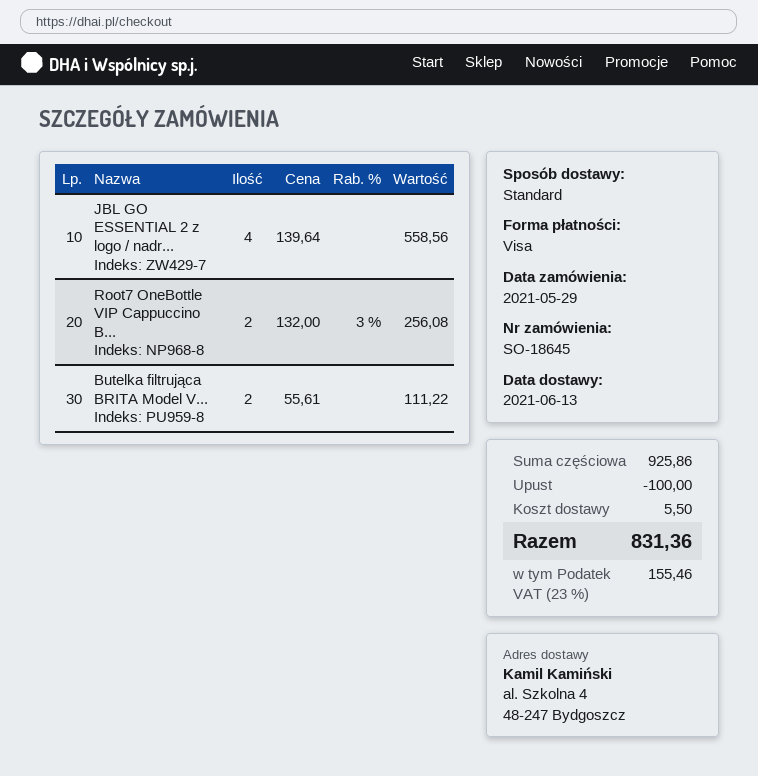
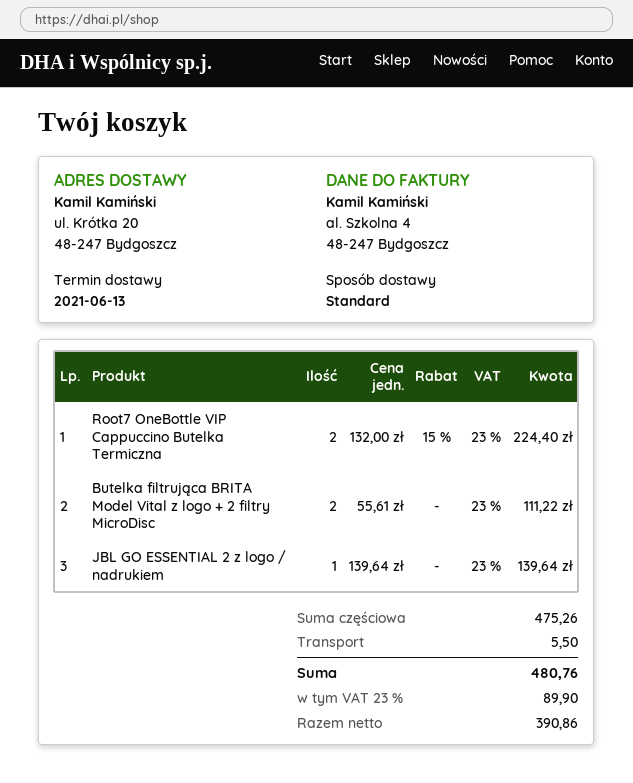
ship to: al. Szkolna 4, 48-247 Bydgoszcz -> ul. Krótka 20, 48-247 Bydgoszcz
JBL GO ESSENTIAL 2 z logo / nadr...: 4 x 139.64 = 558.56 -> 1 x 139.64 = 139.64
Root7 OneBottle VIP Cappuccino B...: 2 x 132.00 - 3% = 256.08 -> 2 x 132.00 - 15% = 224.40
subtotal: 925.86 -> 475.26
discount: 100.00 -> none
tax: 23% = 155.46 -> 23% = 89.90
total: 831.36 -> 480.76

